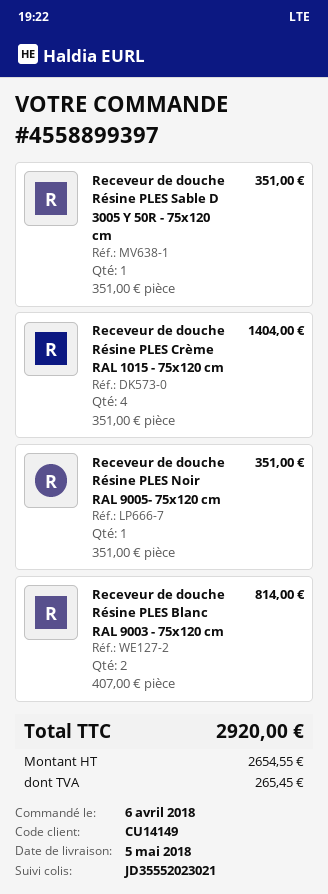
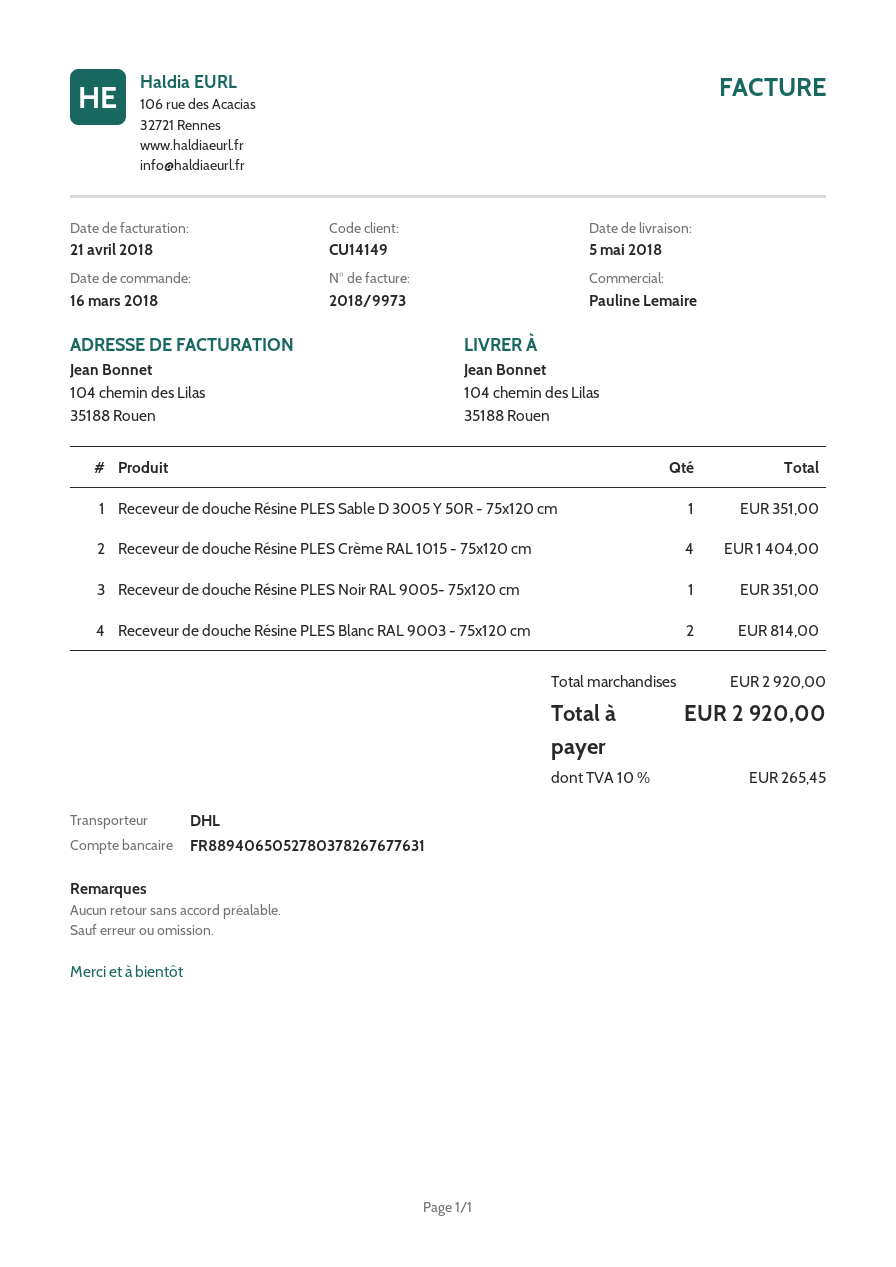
order date: 2018-04-06 -> 2018-03-16

